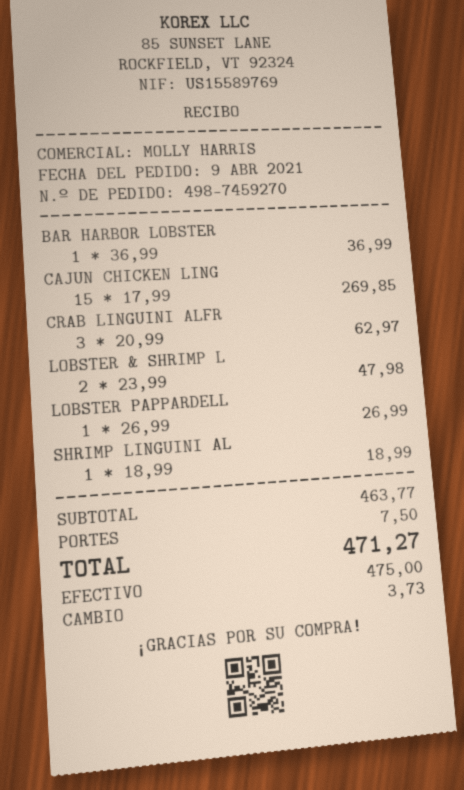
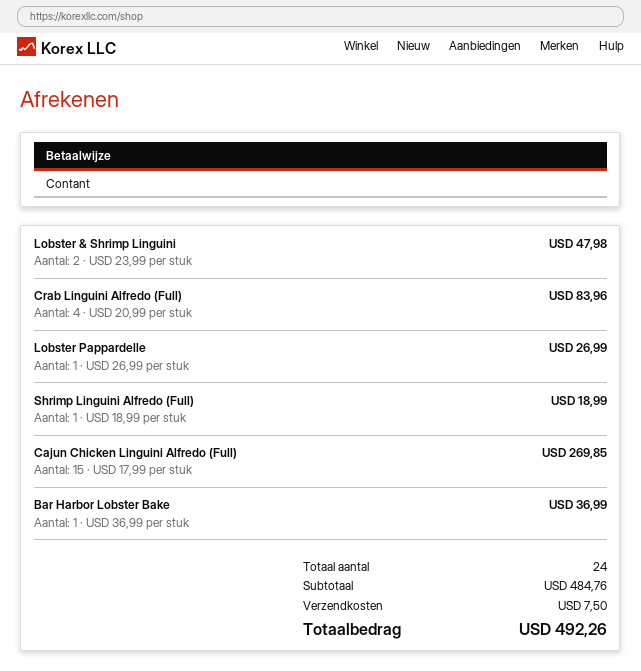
CRAB LINGUINI ALFR: 3 x 20.99 = 62.97 -> 4 x 20.99 = 83.96
subtotal: 463.77 -> 484.76
total: 471.27 -> 492.26

